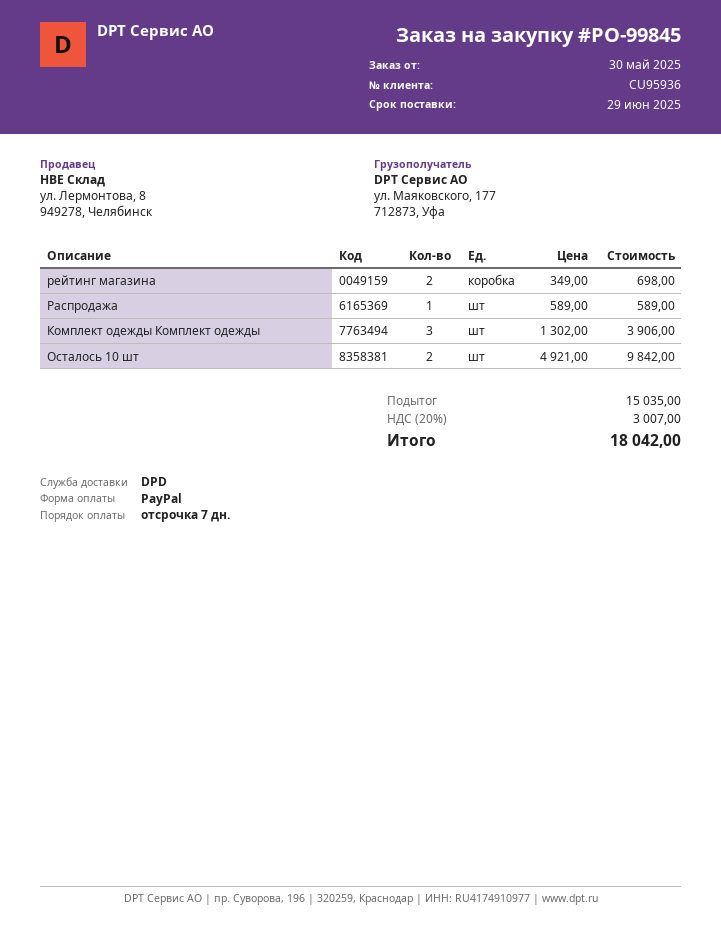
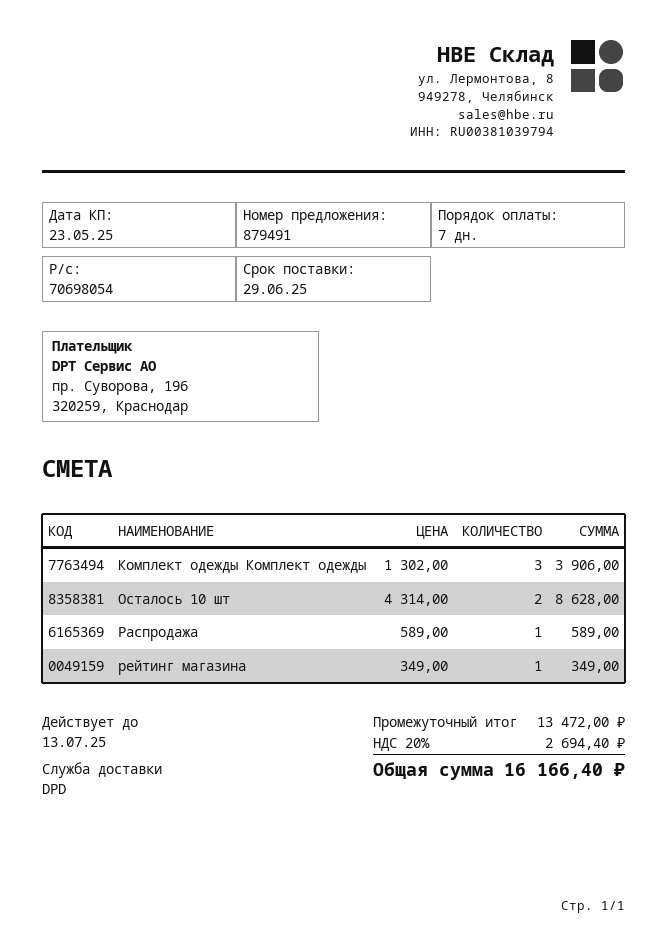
рейтинг магазина: 2 x 349.00 = 698.00 -> 1 x 349.00 = 349.00
Осталось 10 шт: 2 x 4921.00 = 9842.00 -> 2 x 4314.00 = 8628.00
subtotal: 15035.00 -> 13472.00
tax: 20% = 3007.00 -> 20% = 2694.40
total: 18042.00 -> 16166.40

